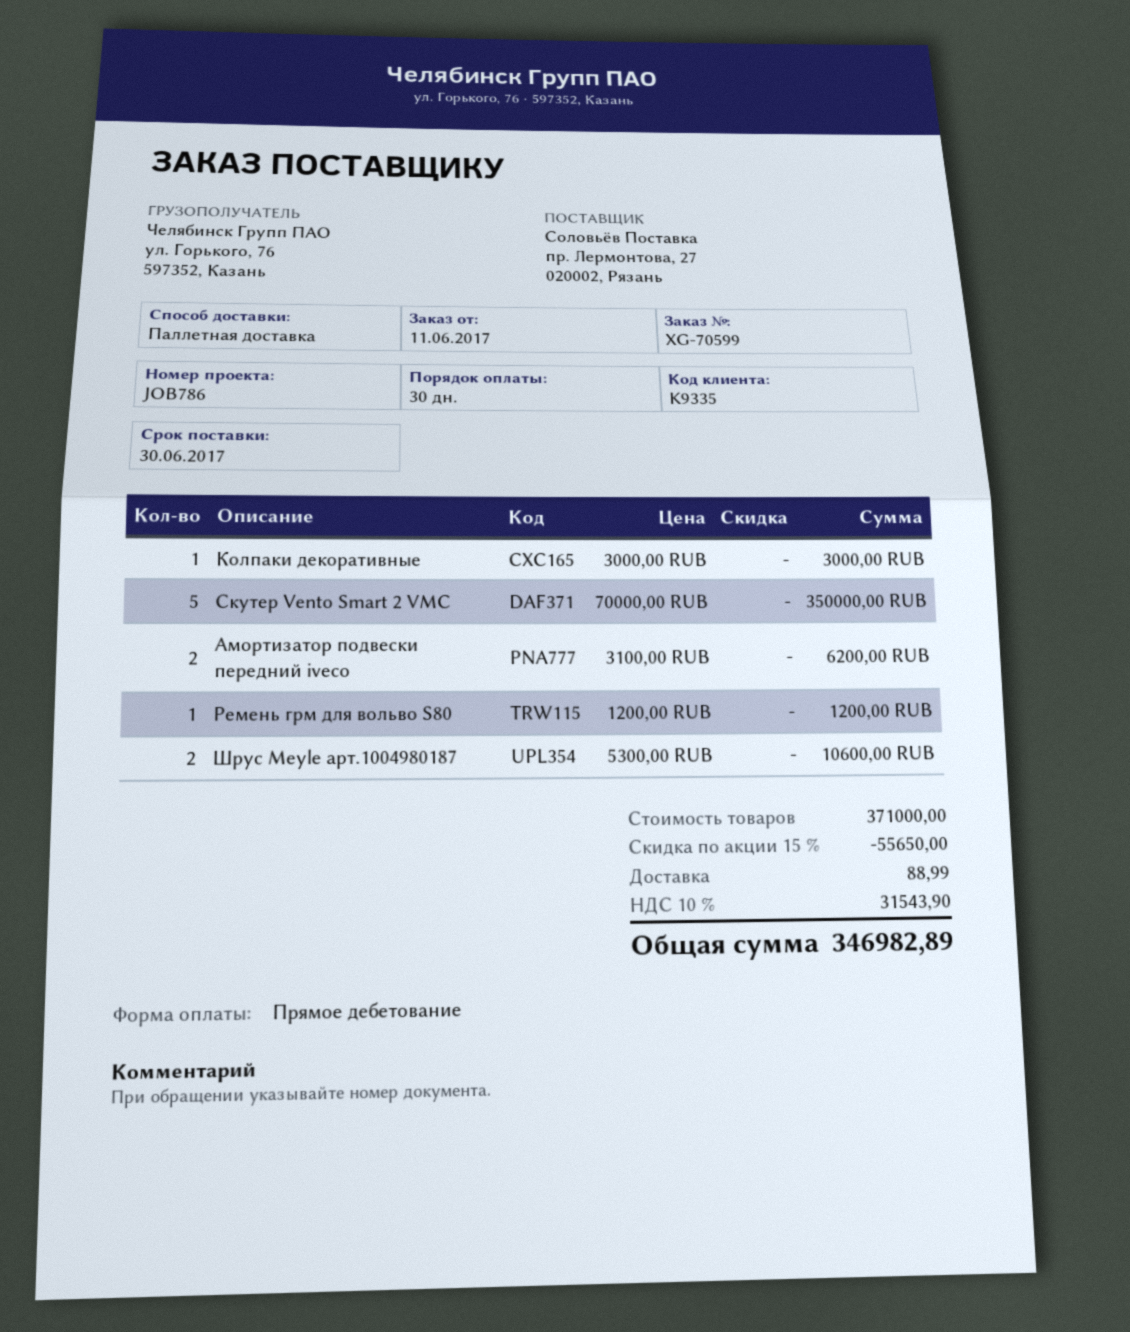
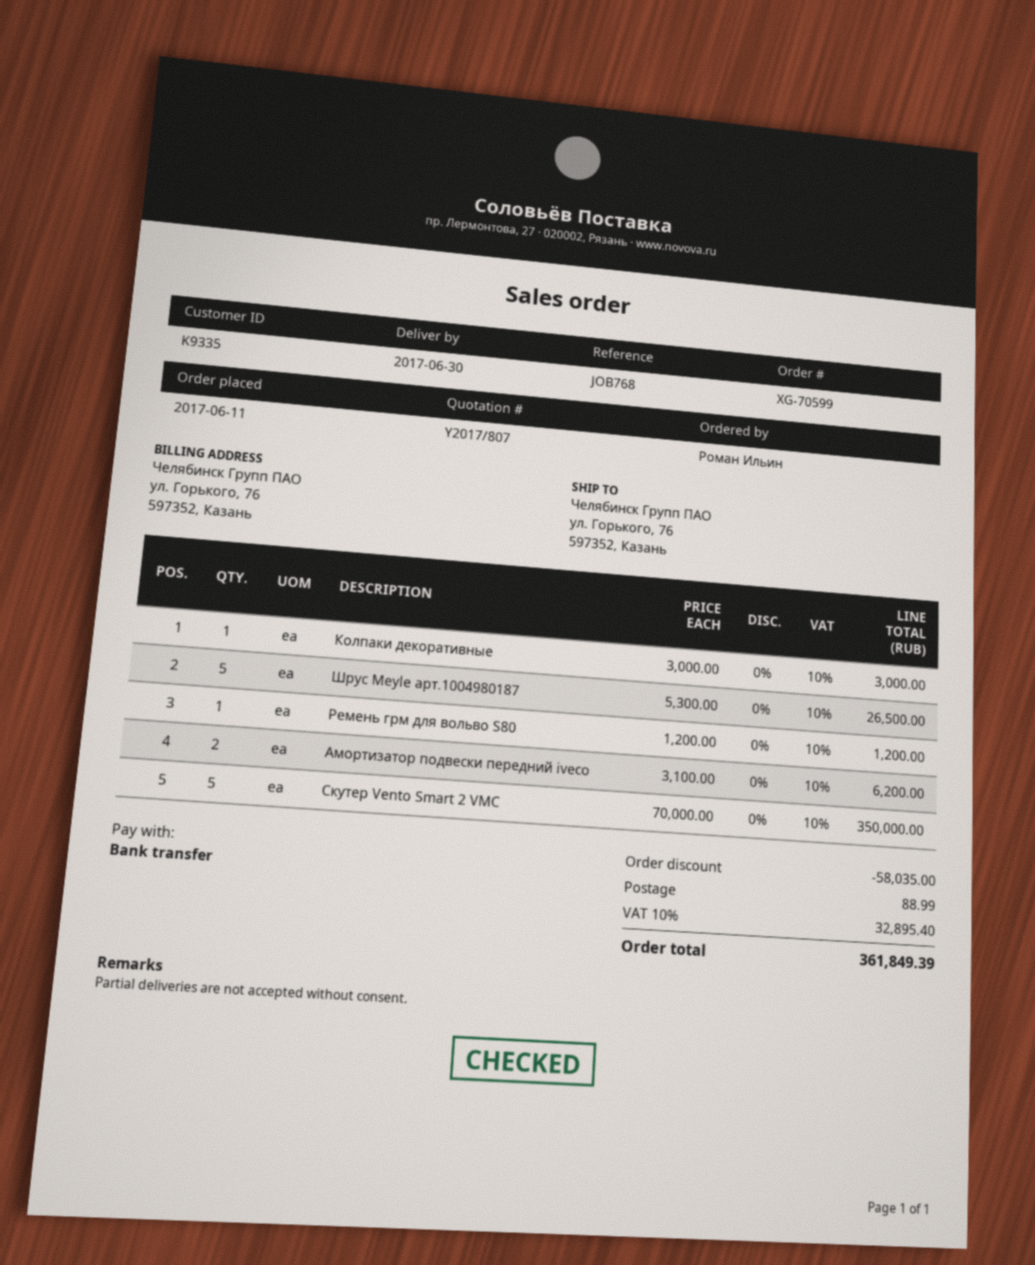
reference: JOB786 -> JOB768
payment method: direct debit -> bank transfer
Шрус Meyle арт.1004980187: 2 x 5300.00 = 10600.00 -> 5 x 5300.00 = 26500.00
discount: 55650.00 -> 58035.00
tax: 10% = 31543.90 -> 10% = 32895.40
total: 346982.89 -> 361849.39

